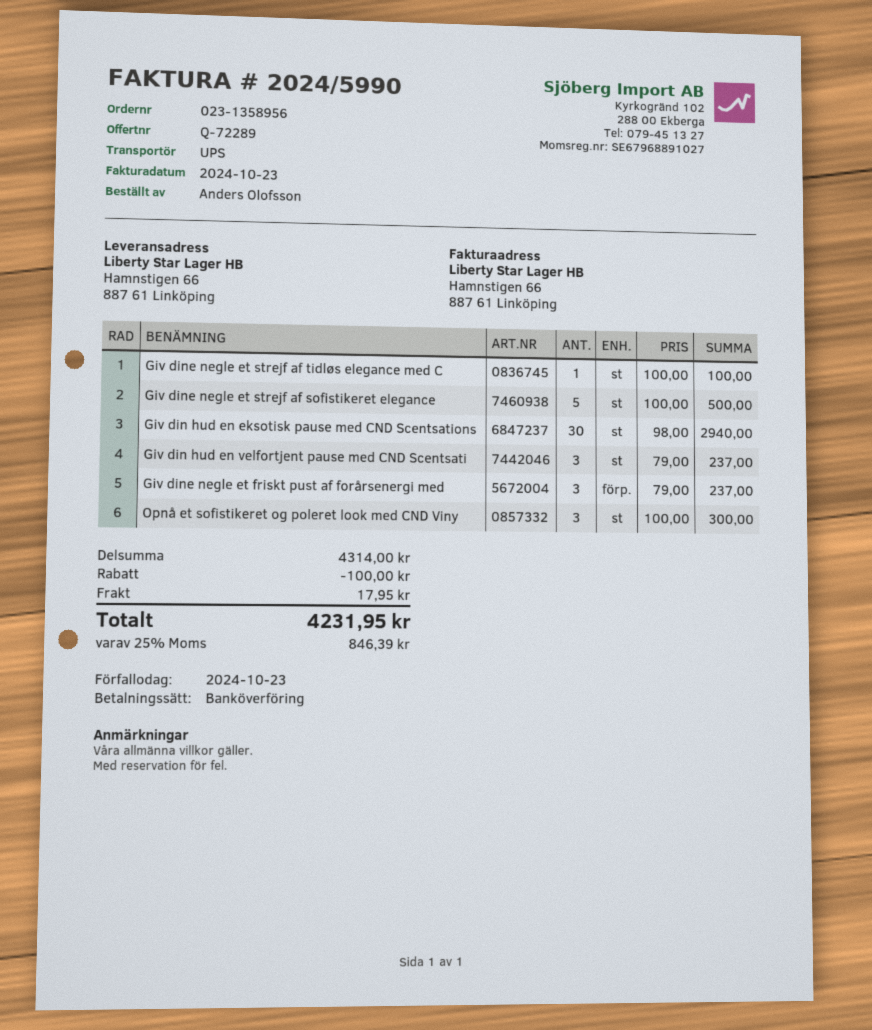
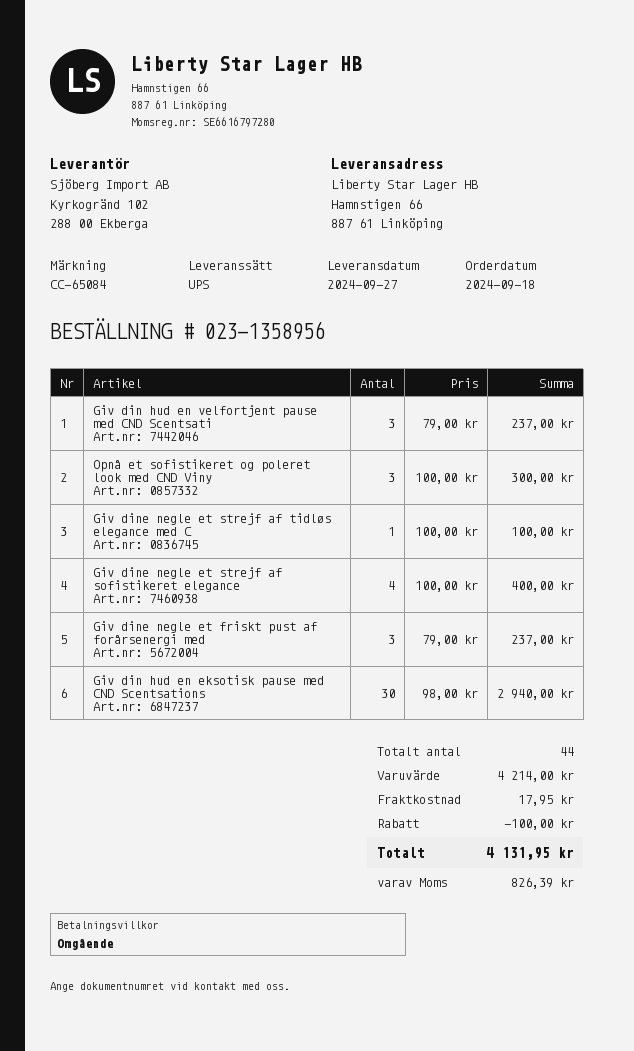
Giv dine negle et strejf af sofistikeret elegance: 5 x 100.00 = 500.00 -> 4 x 100.00 = 400.00
subtotal: 4314.00 -> 4214.00
tax: 846.39 -> 826.39
total: 4231.95 -> 4131.95

